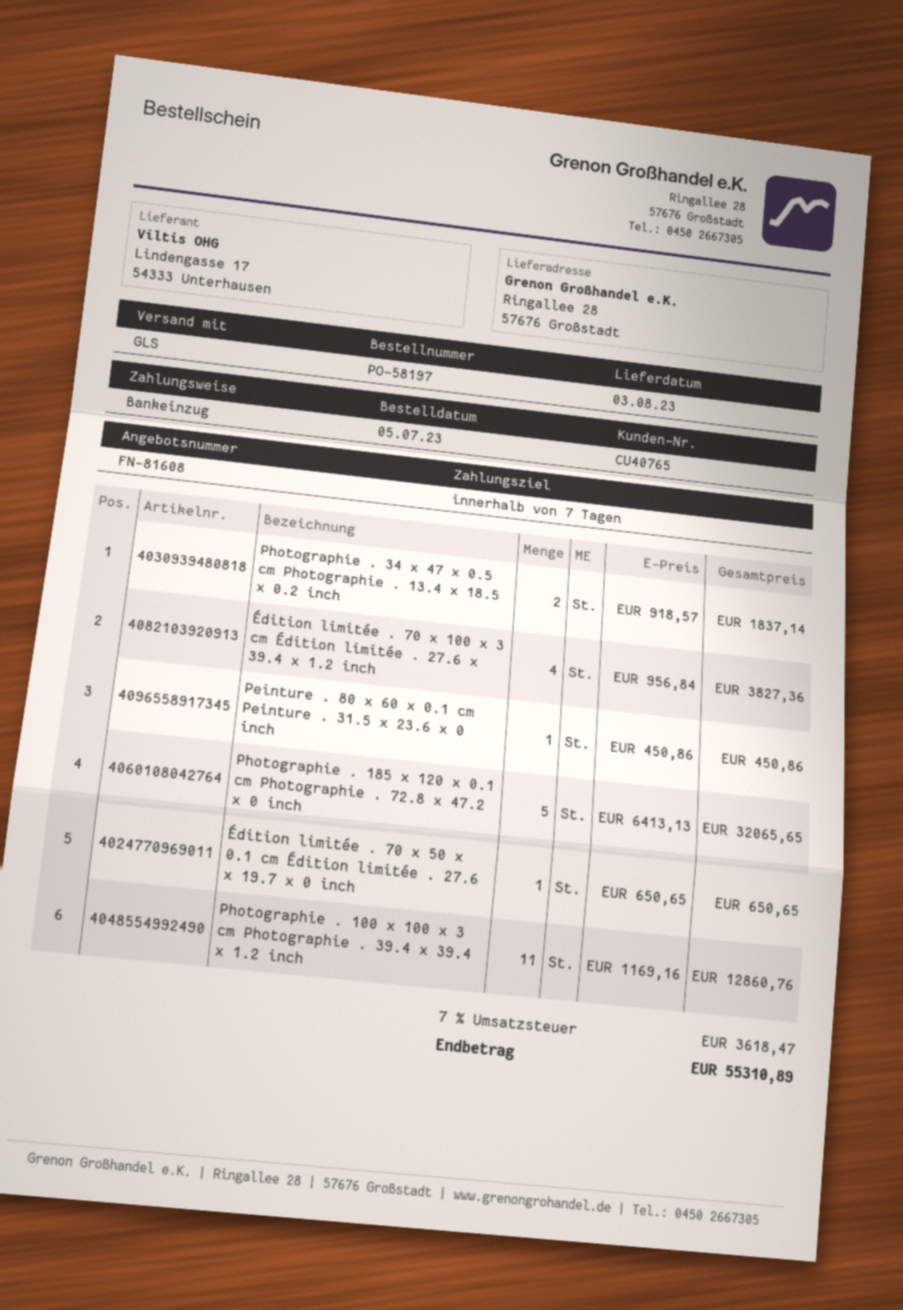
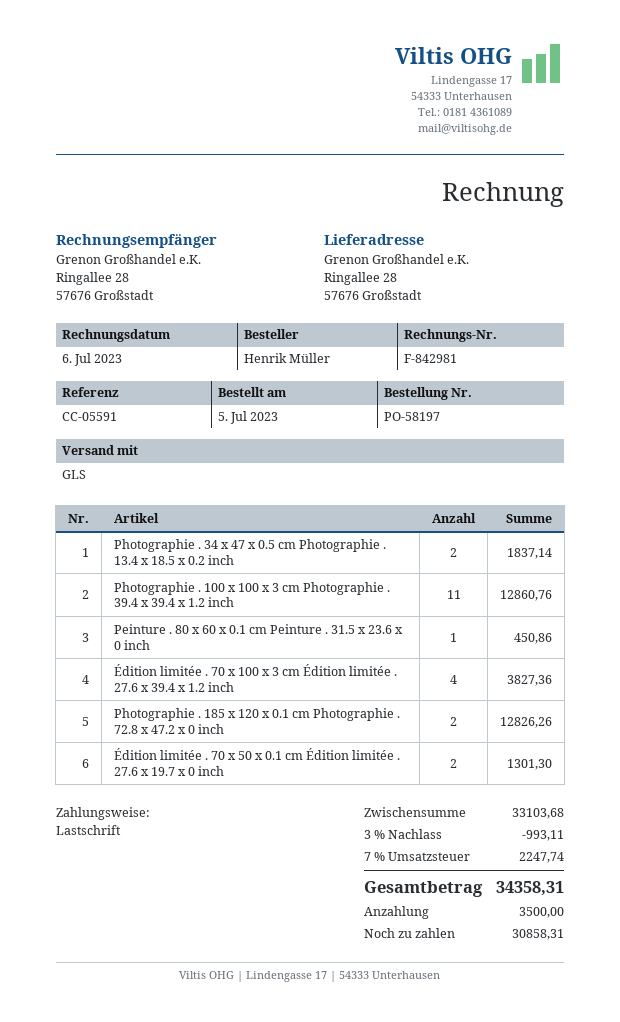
Photographie . 185 x 120 x 0.1 cm Photographie . 72.8 x 47.2 x 0 inch: 5 for 32065.65 -> 2 for 12826.26
Édition limitée . 70 x 50 x 0.1 cm Édition limitée . 27.6 x 19.7 x 0 inch: 1 for 650.65 -> 2 for 1301.30
discount: none -> 3% = 993.11
tax: 7% = 3618.47 -> 7% = 2247.74
total: 55310.89 -> 34358.31

